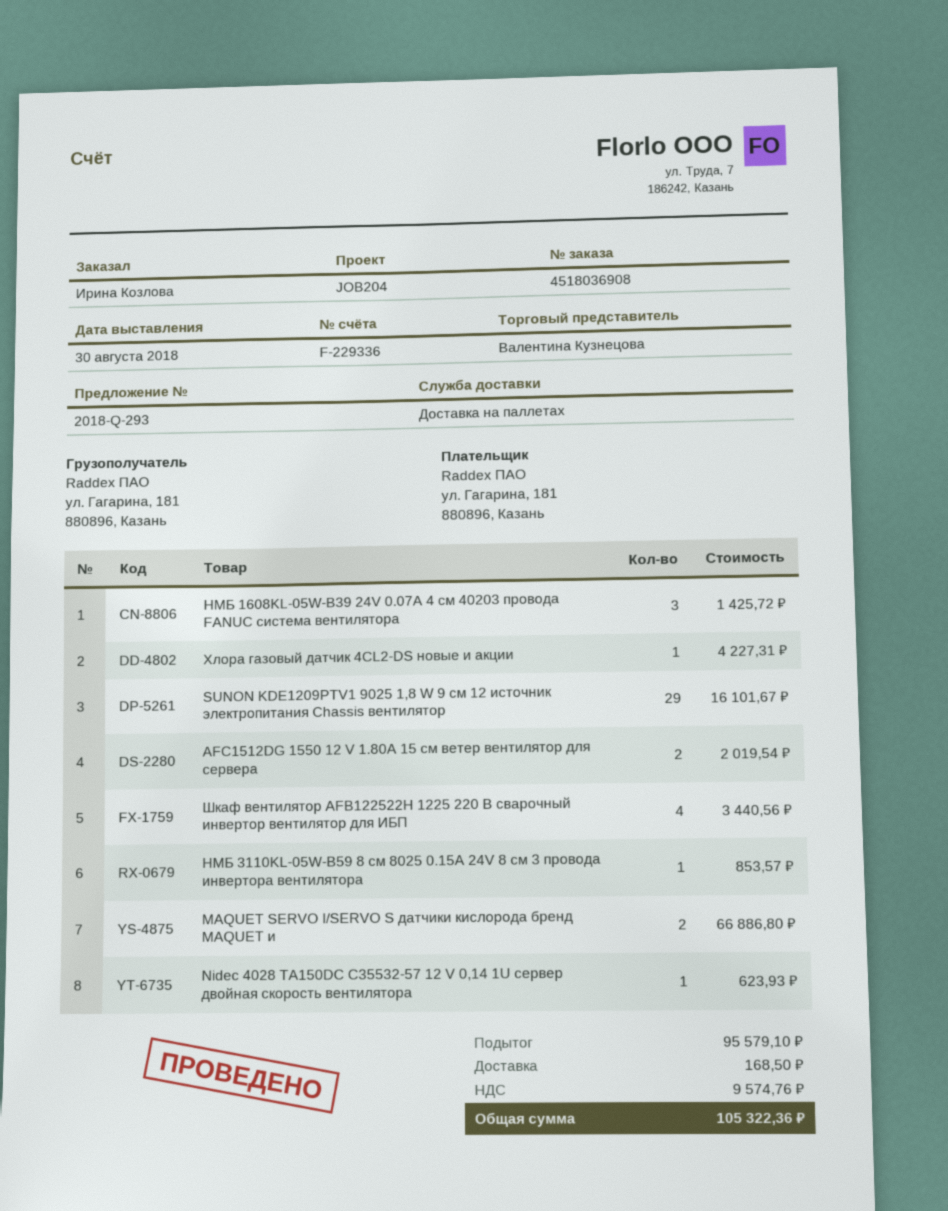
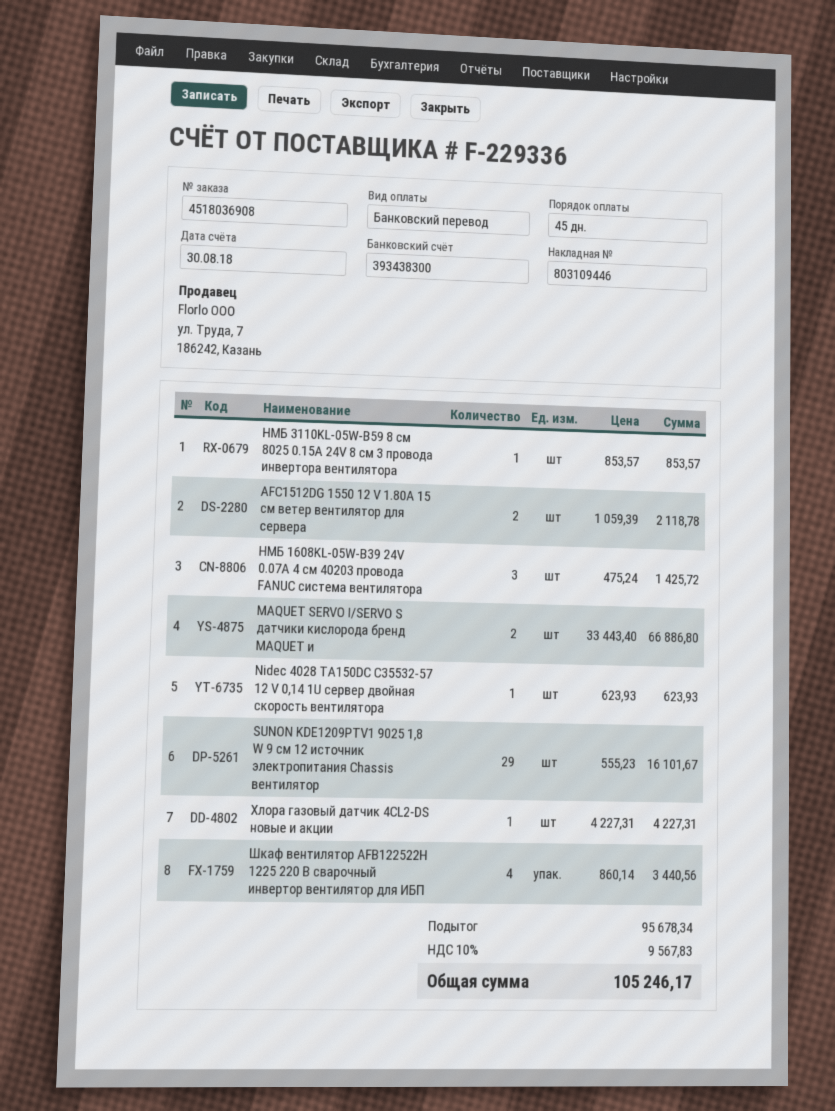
AFC1512DG 1550 12 V 1.80A 15 см ветер вентилятор для сервера: 2 for 2019.54 -> 2 for 2118.78
subtotal: 95579.10 -> 95678.34
shipping: 168.50 -> none
tax: 9574.76 -> 9567.83
total: 105322.36 -> 105246.17

